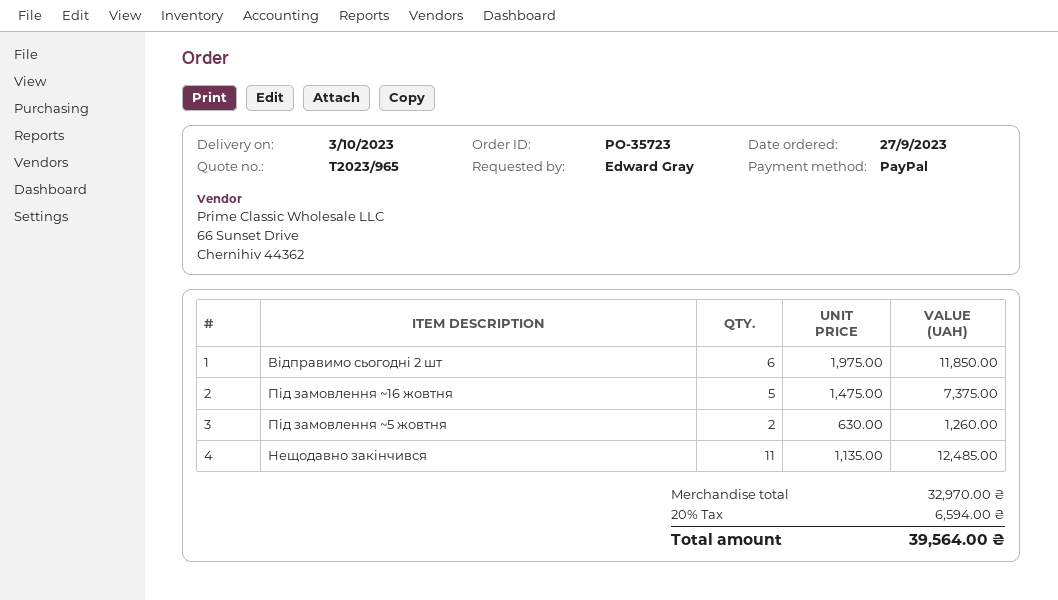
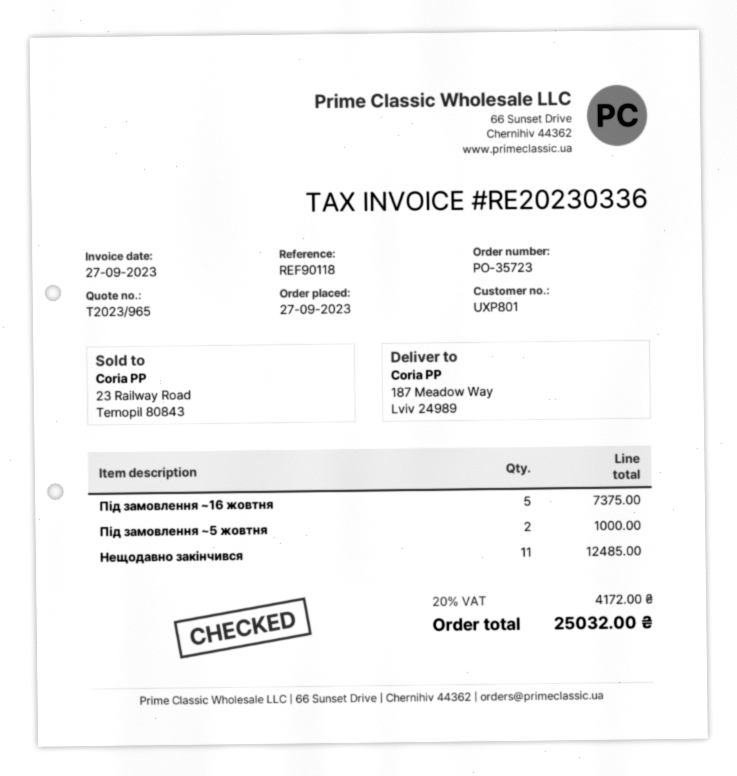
Відправимо сьогодні 2 шт: 6 for 11850.00 -> none
Під замовлення ~5 жовтня: 2 for 1260.00 -> 2 for 1000.00
tax: 20% = 6594.00 -> 20% = 4172.00
total: 39564.00 -> 25032.00

